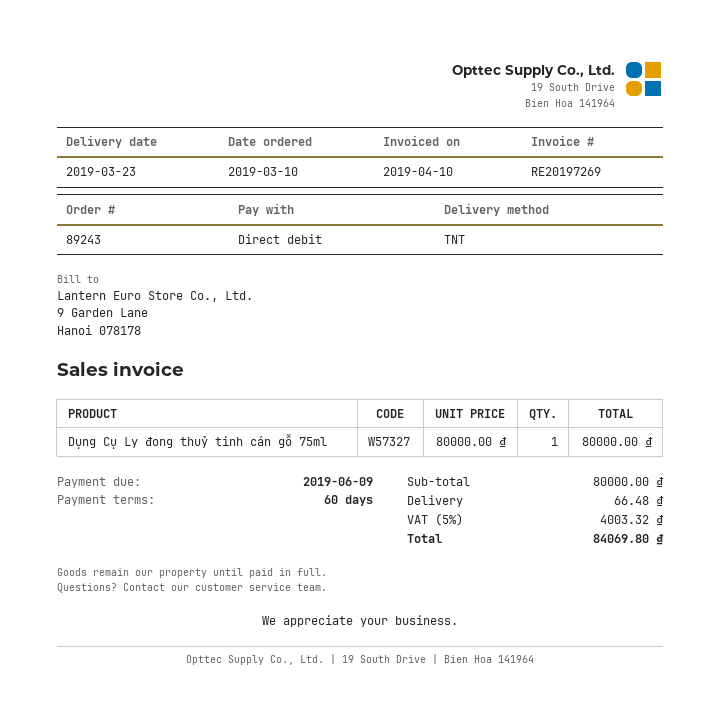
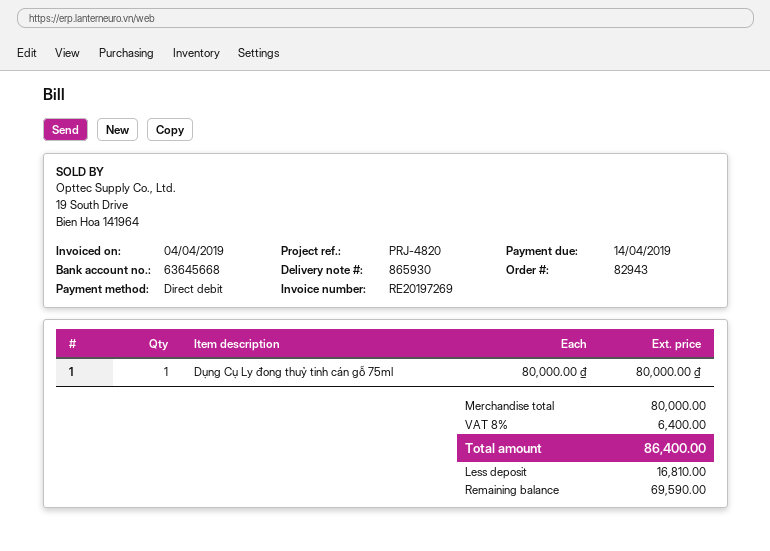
order number: 89243 -> 82943
invoice date: 2019-04-10 -> 2019-04-04
due date: 2019-06-09 -> 2019-04-14
shipping: 66.48 -> none
tax: 5% = 4003.32 -> 8% = 6400.00
total: 84069.80 -> 86400.00

